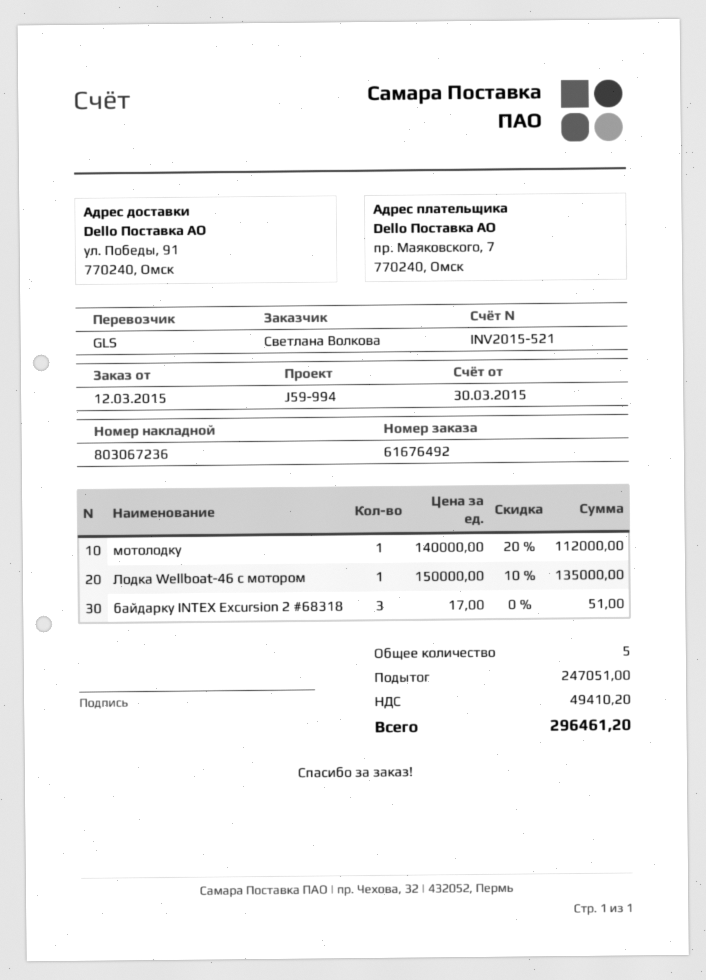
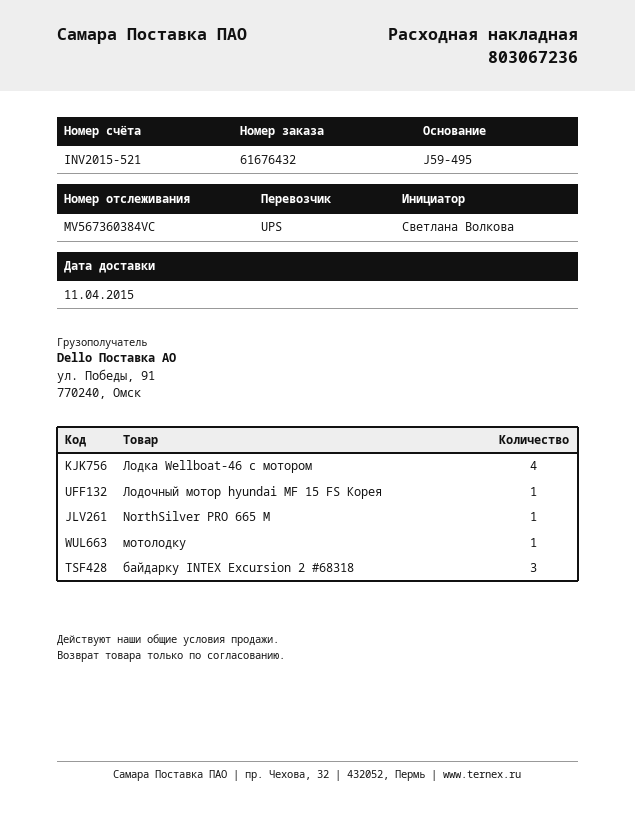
order number: 61676492 -> 61676432
reference: J59-994 -> J59-495
shipping method: GLS -> UPS
Лодка Wellboat-46 с мотором: 1 -> 4
Лодочный мотор hyundai MF 15 FS Корея: none -> 1
NorthSilver PRO 665 M: none -> 1

